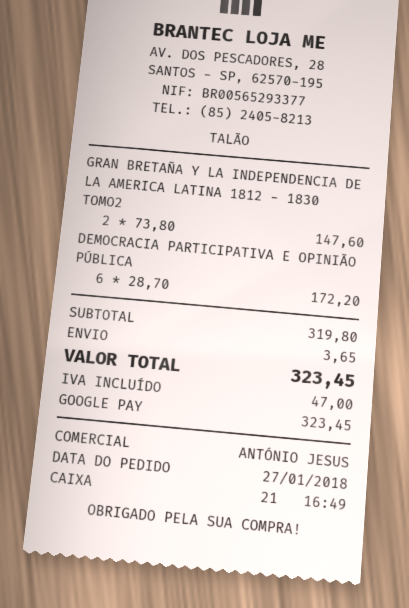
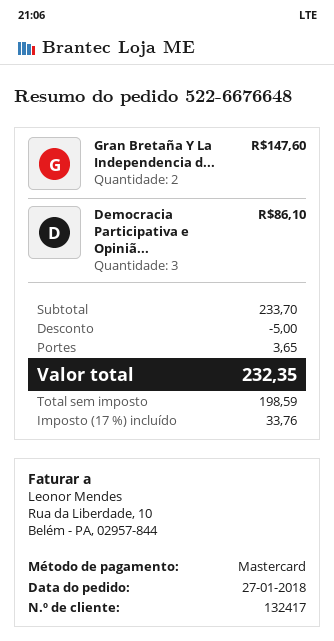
payment method: Google Pay -> Mastercard
DEMOCRACIA PARTICIPATIVA E OPINIÃO PÚBLICA: 6 for 172.20 -> 3 for 86.10
subtotal: 319.80 -> 233.70
discount: none -> 5.00
tax: 47.00 -> 33.76
total: 323.45 -> 232.35

